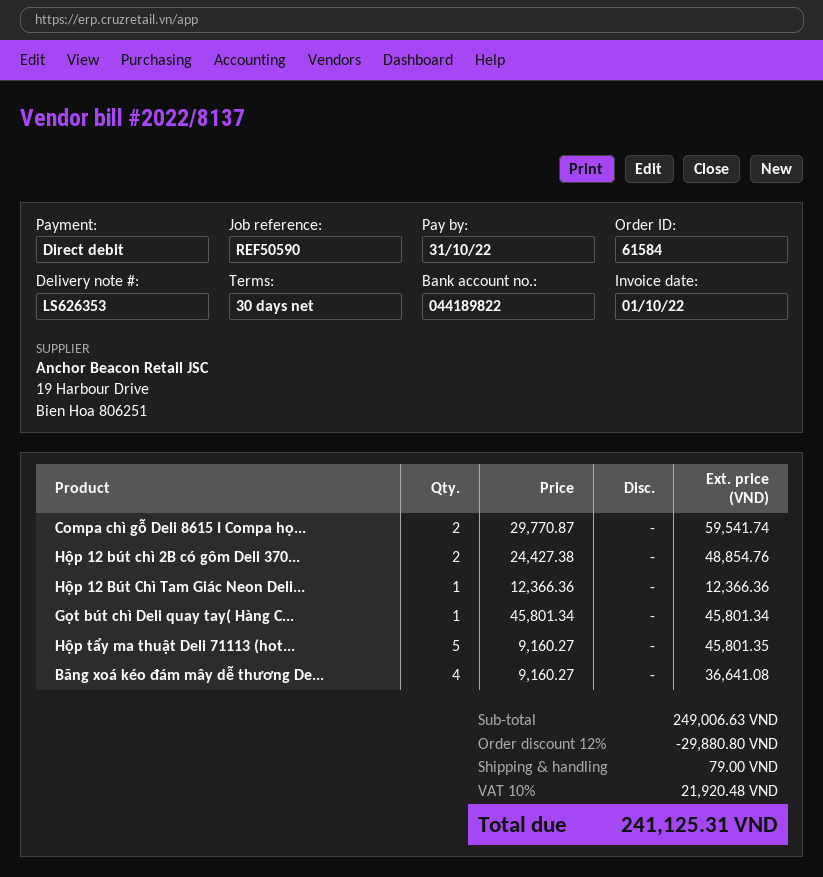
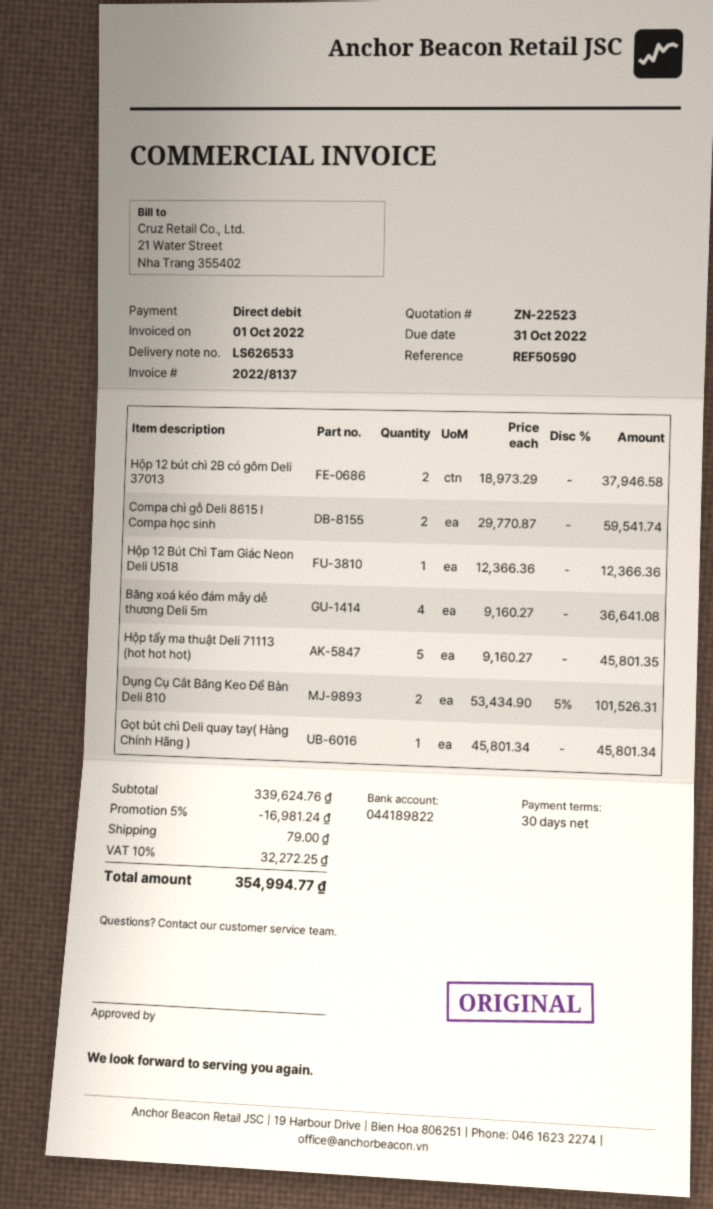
delivery note number: LS626353 -> LS626533
Hộp 12 bút chì 2B có gôm Deli 370...: 2 x 24427.38 = 48854.76 -> 2 x 18973.29 = 37946.58
Dụng Cụ Cắt Băng Keo Để Bàn Deli 810: none -> 2 x 53434.90 - 5% = 101526.31
subtotal: 249006.63 -> 339624.76
discount: 12% = 29880.80 -> 5% = 16981.24
tax: 10% = 21920.48 -> 10% = 32272.25
total: 241125.31 -> 354994.77

